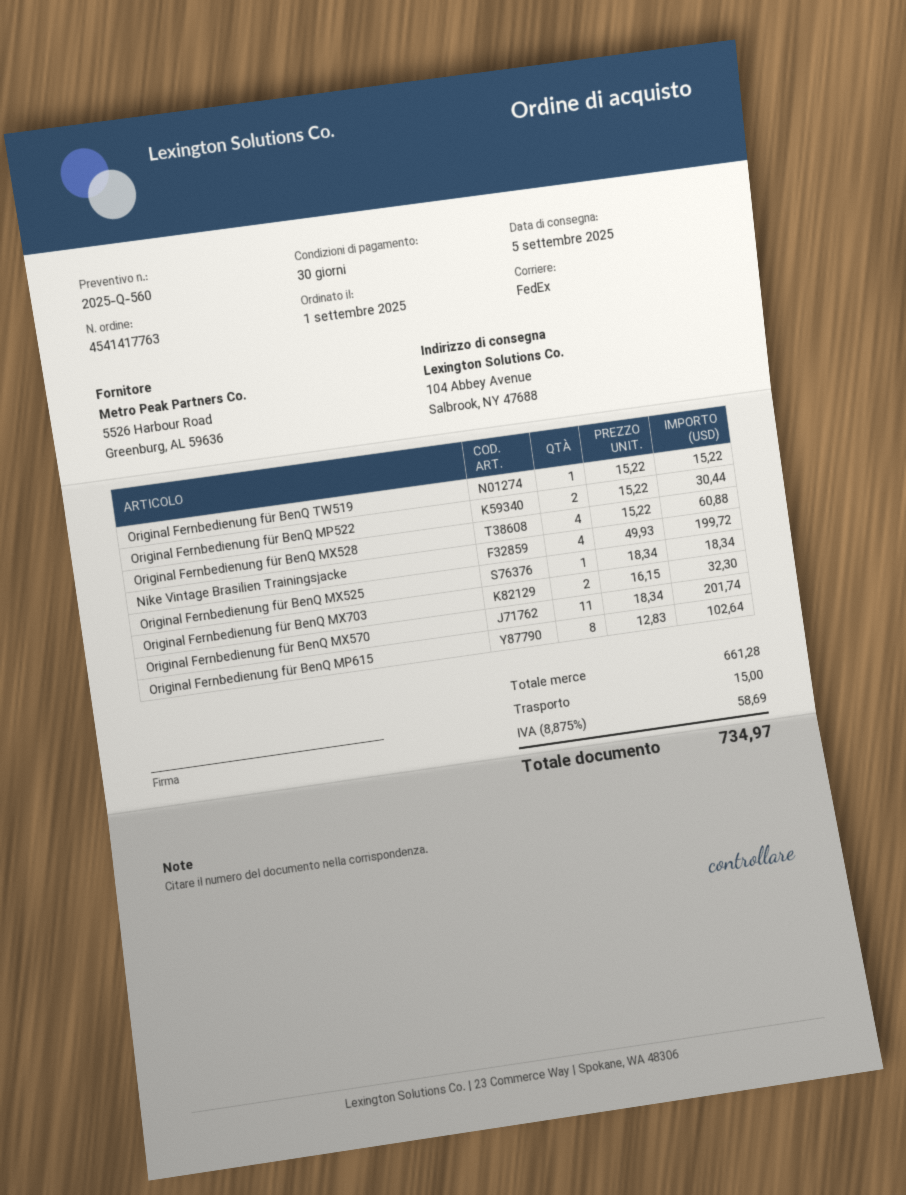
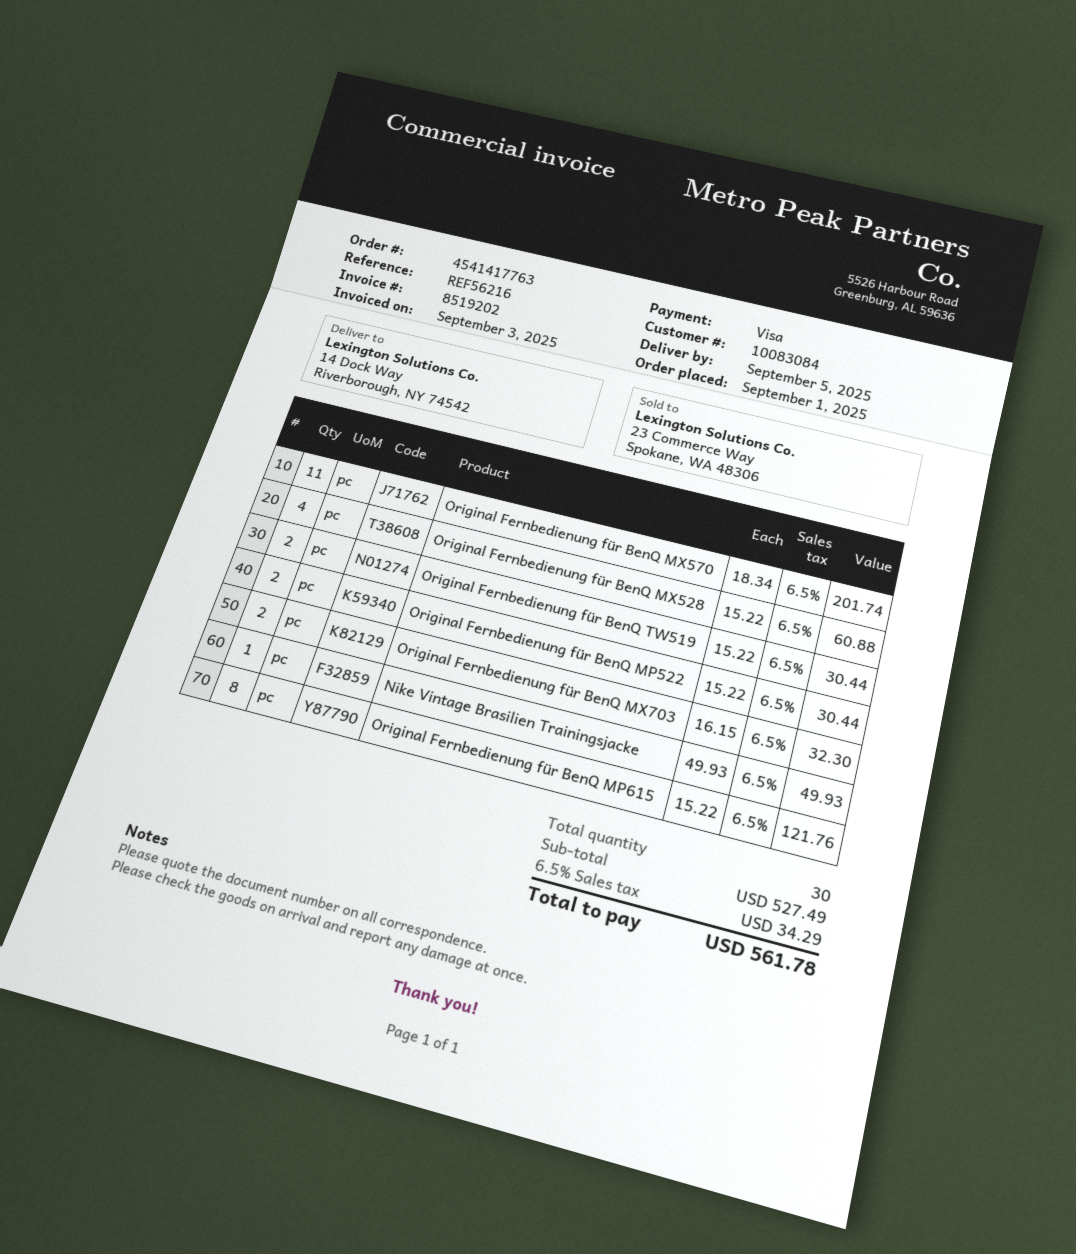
ship to: 104 Abbey Avenue, Salbrook, NY 47688 -> 14 Dock Way, Riverborough, NY 74542
Original Fernbedienung für BenQ TW519: 1 x 15.22 = 15.22 -> 2 x 15.22 = 30.44
Nike Vintage Brasilien Trainingsjacke: 4 x 49.93 = 199.72 -> 1 x 49.93 = 49.93
Original Fernbedienung für BenQ MX525: 1 x 18.34 = 18.34 -> none
Original Fernbedienung für BenQ MP615: 8 x 12.83 = 102.64 -> 8 x 15.22 = 121.76
subtotal: 661.28 -> 527.49
shipping: 15.00 -> none
tax: 8.875% = 58.69 -> 6.5% = 34.29
total: 734.97 -> 561.78

